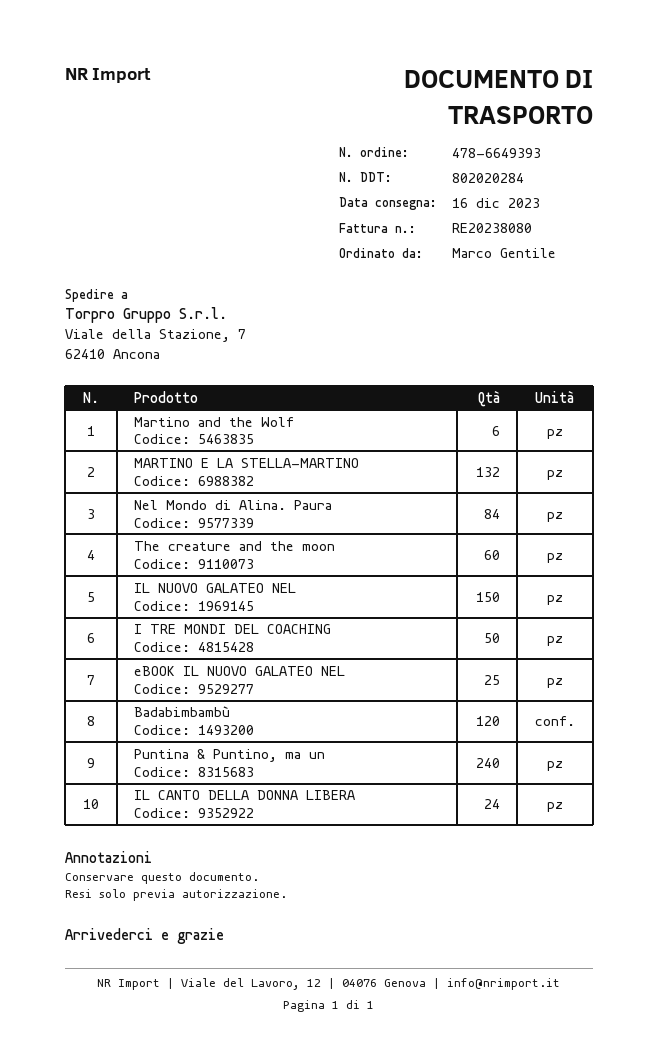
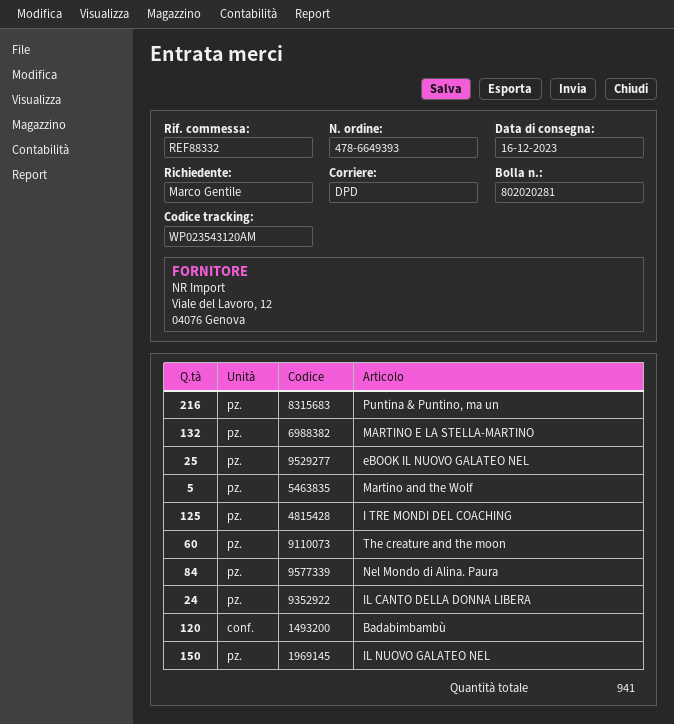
delivery note number: 802020284 -> 802020281
Martino and the Wolf: 6 -> 5
I TRE MONDI DEL COACHING: 50 -> 125
Puntina & Puntino, ma un: 240 -> 216

